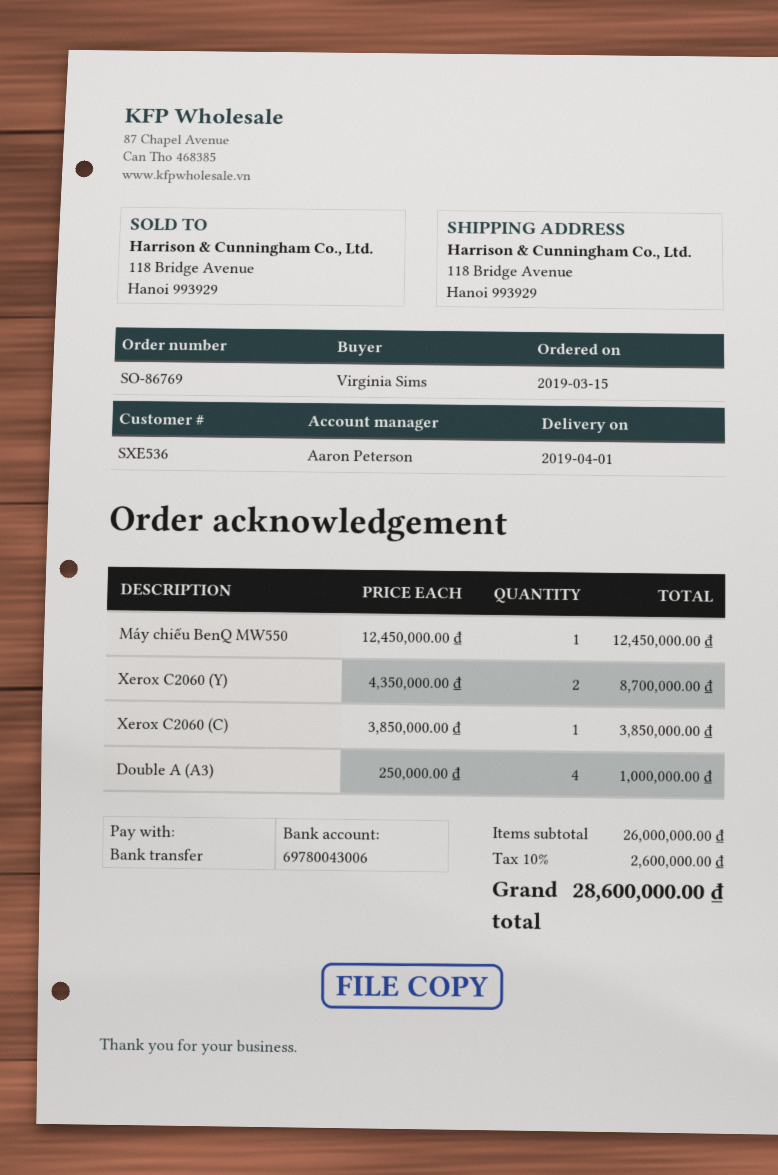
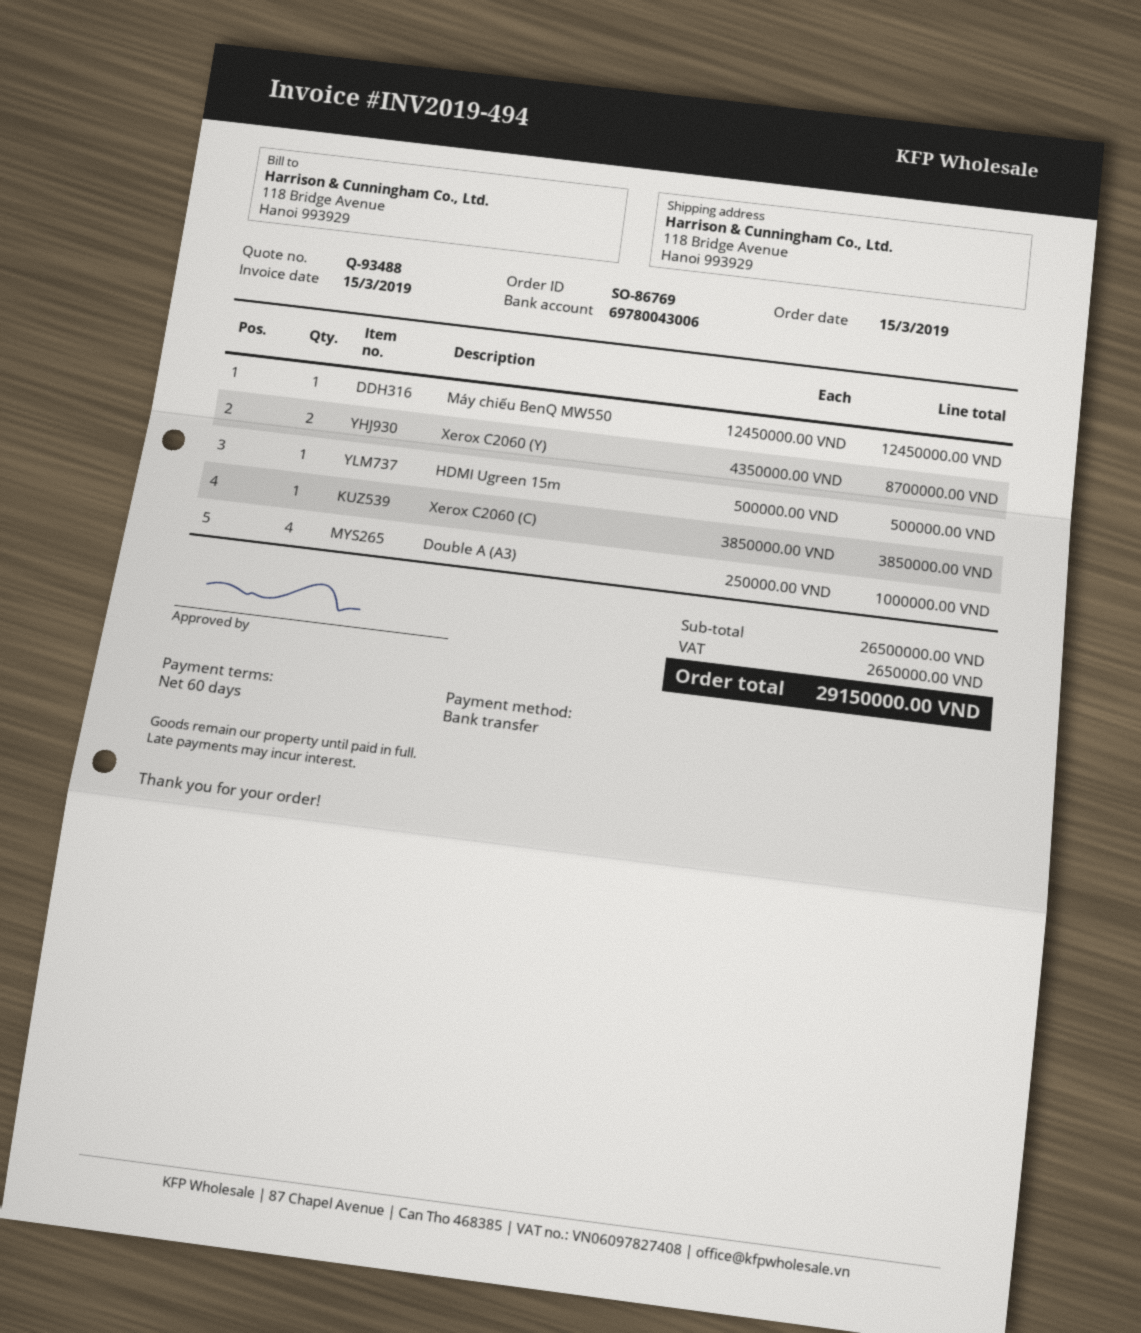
HDMI Ugreen 15m: none -> 1 x 500000.00 = 500000.00
subtotal: 26000000.00 -> 26500000.00
tax: 2600000.00 -> 2650000.00
total: 28600000.00 -> 29150000.00

